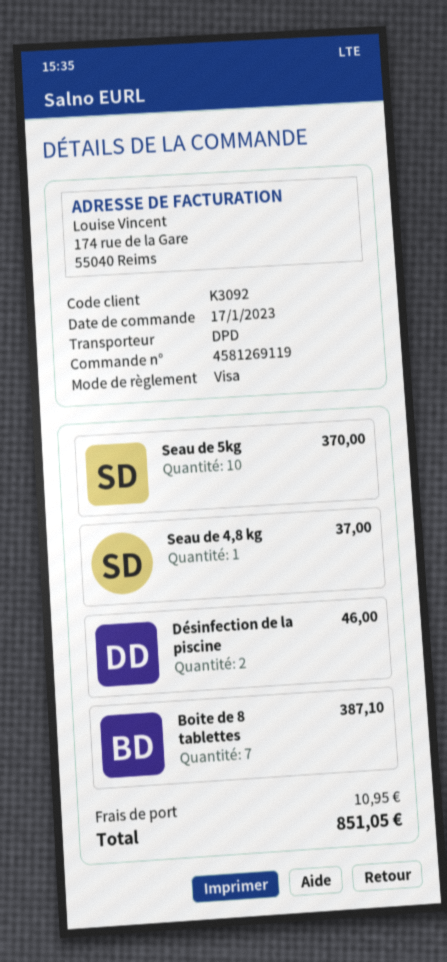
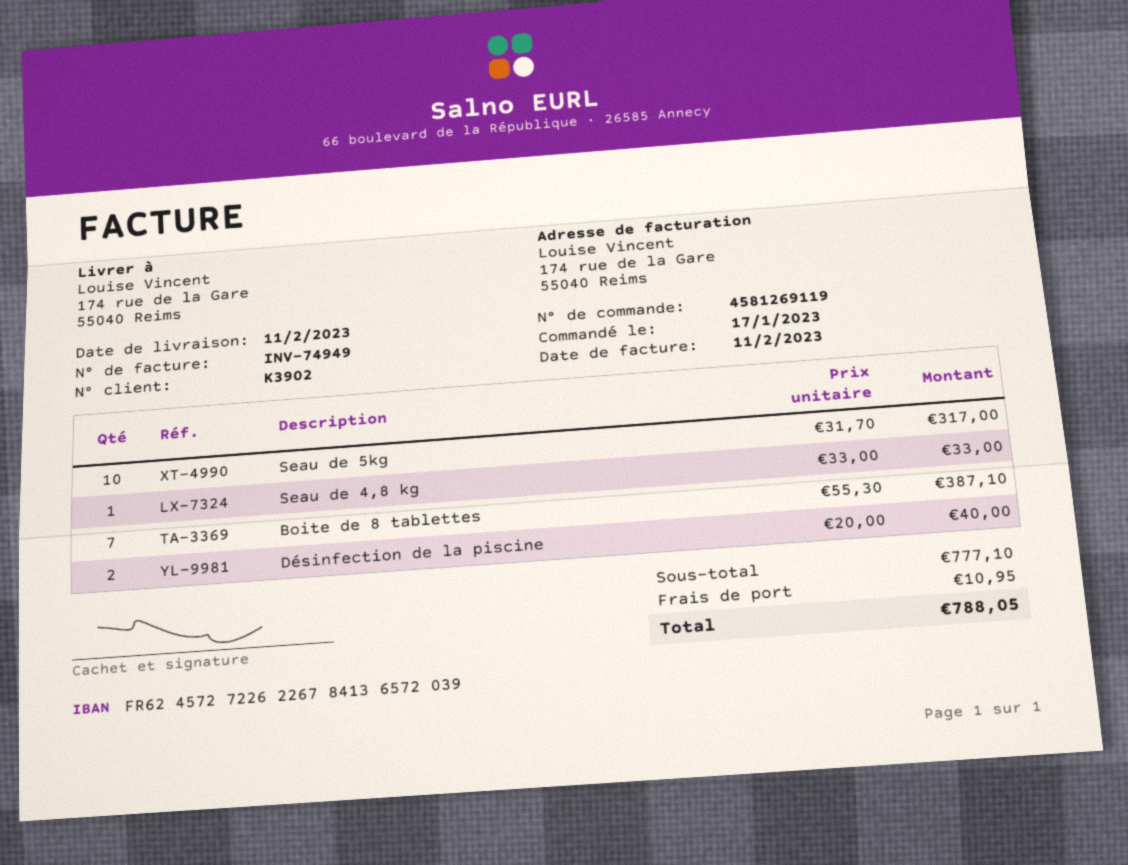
customer number: K3092 -> K3902
Seau de 5kg: 10 for 370.00 -> 10 for 317.00
Seau de 4,8 kg: 1 for 37.00 -> 1 for 33.00
Désinfection de la piscine: 2 for 46.00 -> 2 for 40.00
total: 851.05 -> 788.05

